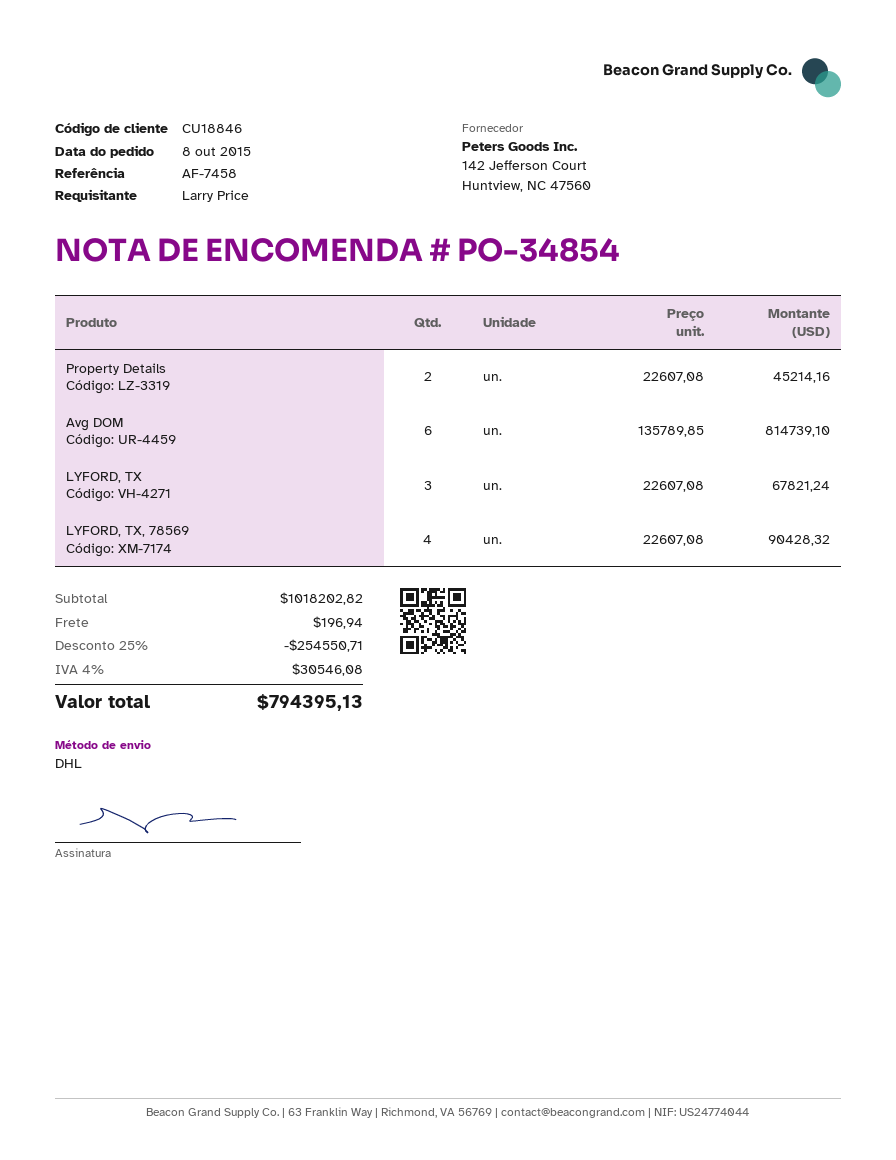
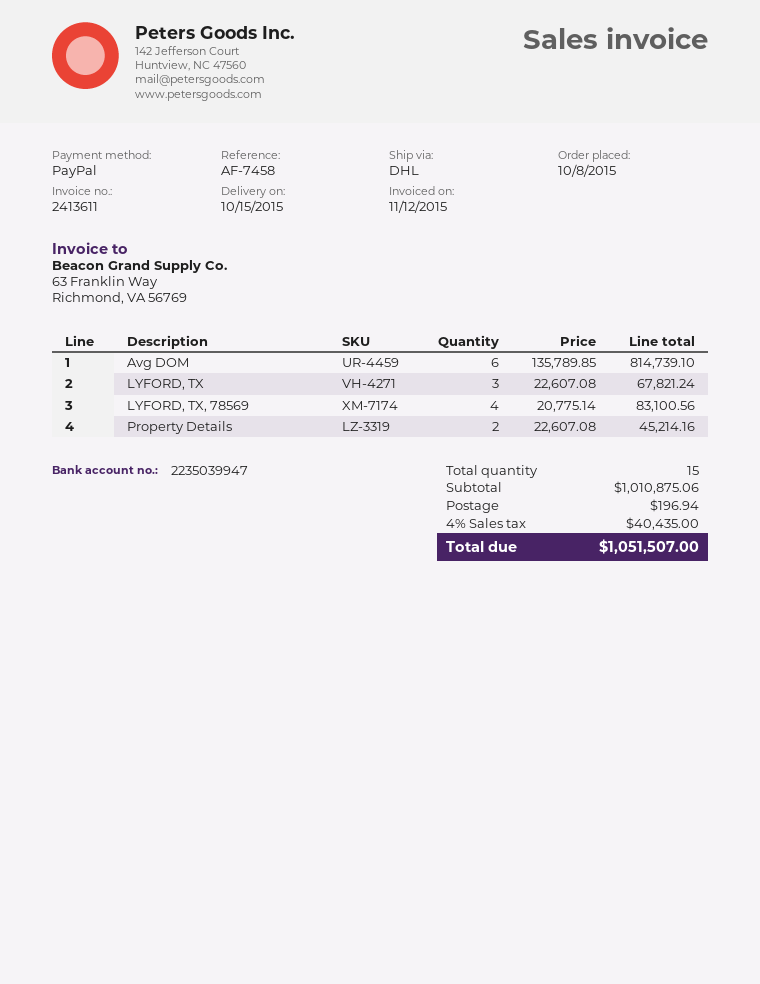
LYFORD, TX, 78569: 4 x 22607.08 = 90428.32 -> 4 x 20775.14 = 83100.56
subtotal: 1018202.82 -> 1010875.06
discount: 25% = 254550.71 -> none
tax: 4% = 30546.08 -> 4% = 40435.00
total: 794395.13 -> 1051507.00

